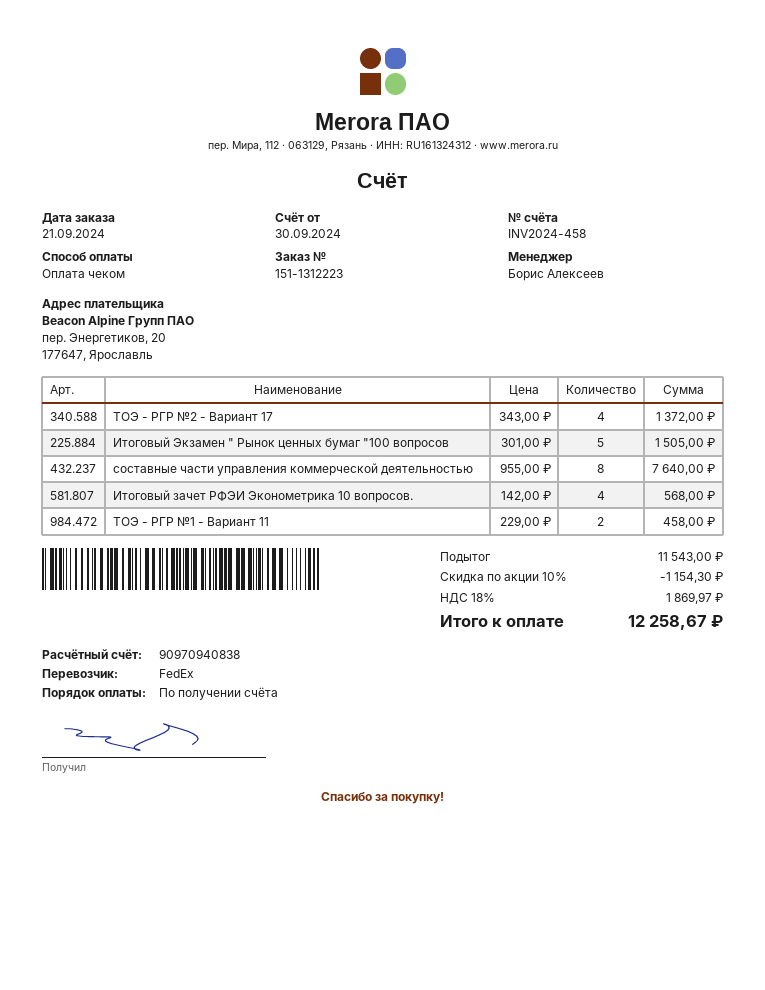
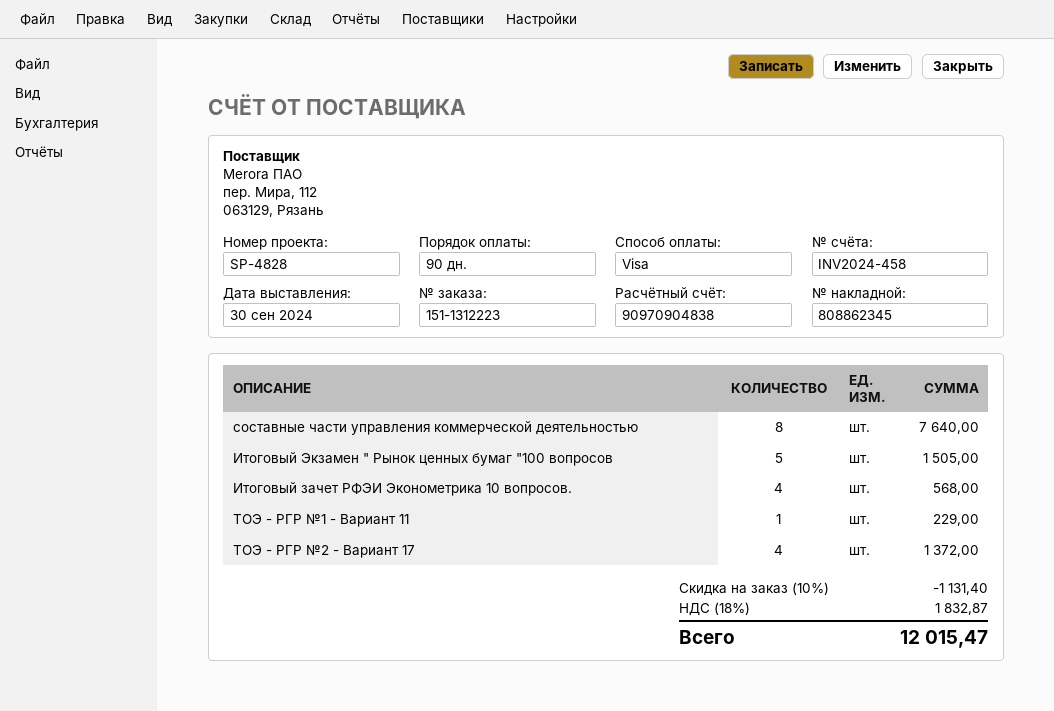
payment terms: on receipt -> 90 days
payment method: cheque -> Visa
bank account: 90970940838 -> 90970904838
ТОЭ - РГР №1 - Вариант 11: 2 for 458.00 -> 1 for 229.00
discount: 10% = 1154.30 -> 10% = 1131.40
tax: 18% = 1869.97 -> 18% = 1832.87
total: 12258.67 -> 12015.47

